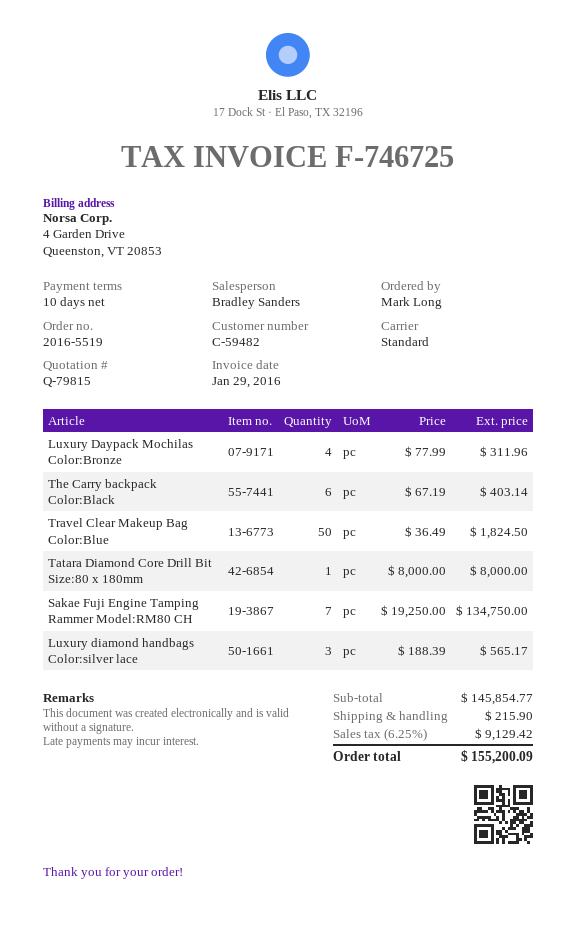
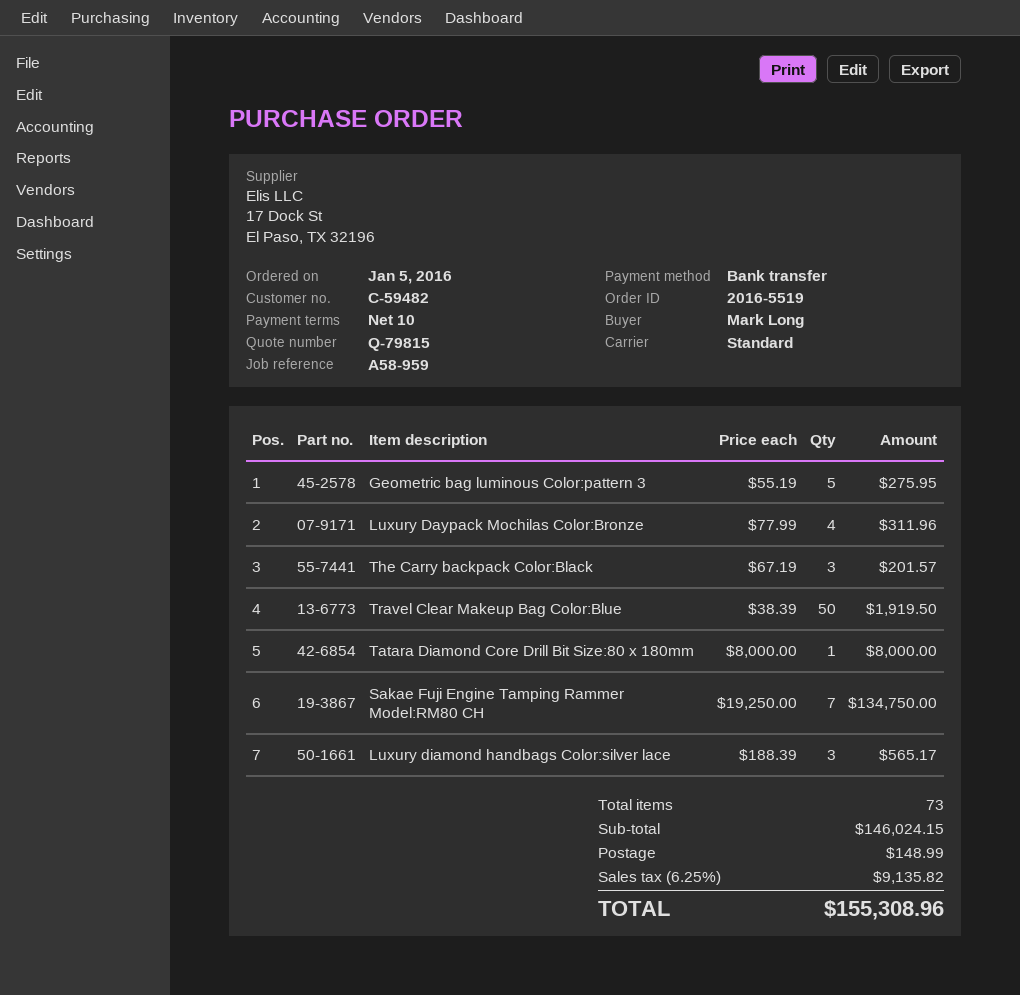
The Carry backpack Color:Black: 6 x 67.19 = 403.14 -> 3 x 67.19 = 201.57
Travel Clear Makeup Bag Color:Blue: 50 x 36.49 = 1824.50 -> 50 x 38.39 = 1919.50
Geometric bag luminous Color:pattern 3: none -> 5 x 55.19 = 275.95
subtotal: 145854.77 -> 146024.15
shipping: 215.90 -> 148.99
tax: 6.25% = 9129.42 -> 6.25% = 9135.82
total: 155200.09 -> 155308.96

